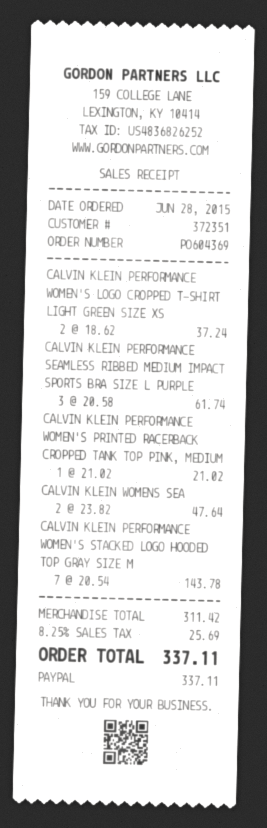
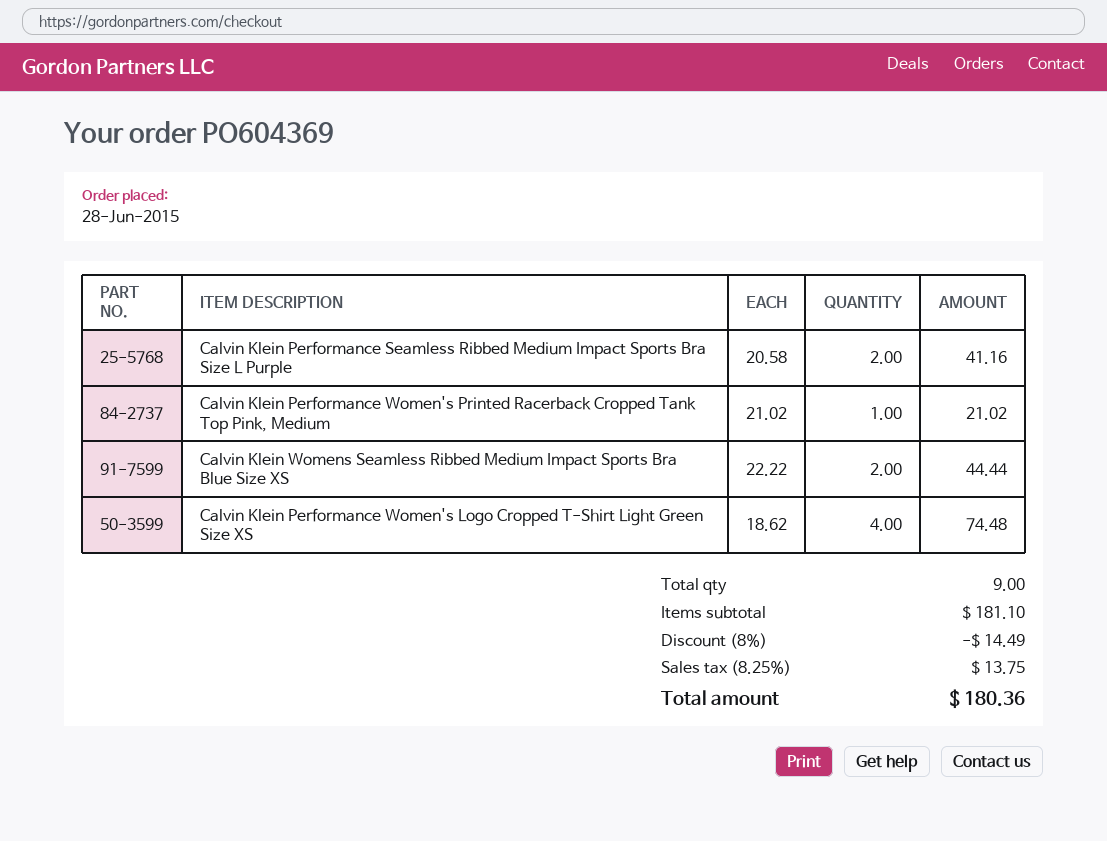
CALVIN KLEIN PERFORMANCE WOMEN'S LOGO CROPPED T-SHIRT LIGHT GREEN SIZE XS: 2 x 18.62 = 37.24 -> 4 x 18.62 = 74.48
CALVIN KLEIN PERFORMANCE SEAMLESS RIBBED MEDIUM IMPACT SPORTS BRA SIZE L PURPLE: 3 x 20.58 = 61.74 -> 2 x 20.58 = 41.16
CALVIN KLEIN WOMENS SEA: 2 x 23.82 = 47.64 -> 2 x 22.22 = 44.44
CALVIN KLEIN PERFORMANCE WOMEN'S STACKED LOGO HOODED TOP GRAY SIZE M: 7 x 20.54 = 143.78 -> none
subtotal: 311.42 -> 181.10
discount: none -> 8% = 14.49
tax: 8.25% = 25.69 -> 8.25% = 13.75
total: 337.11 -> 180.36

